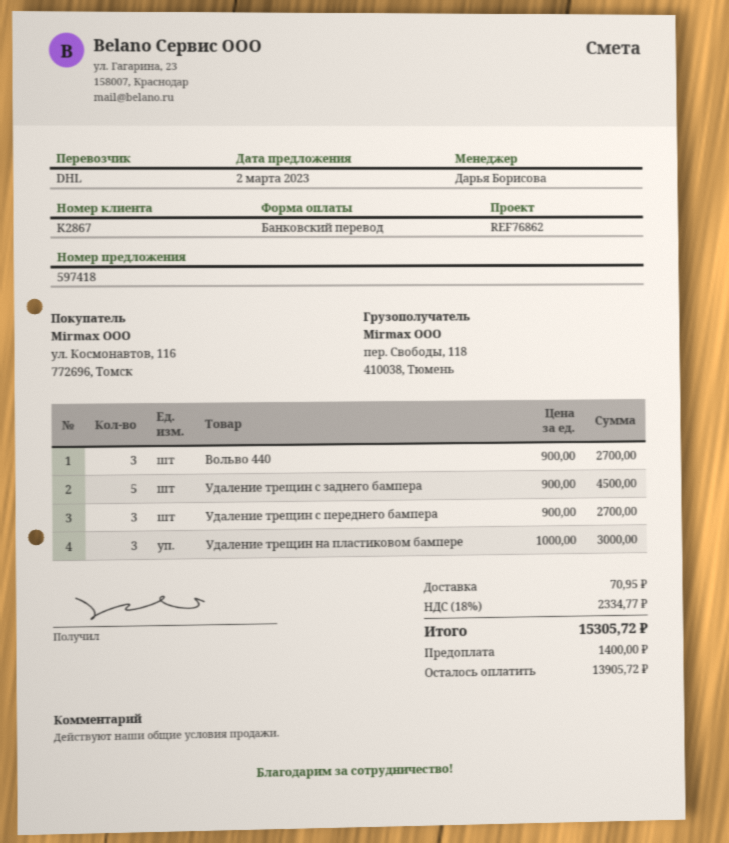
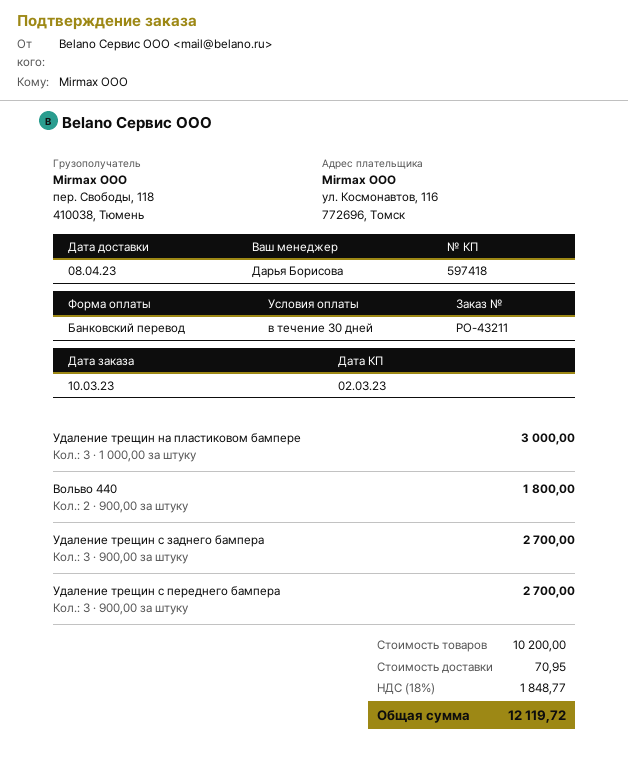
Вольво 440: 3 x 900.00 = 2700.00 -> 2 x 900.00 = 1800.00
Удаление трещин с заднего бампера: 5 x 900.00 = 4500.00 -> 3 x 900.00 = 2700.00
tax: 18% = 2334.77 -> 18% = 1848.77
total: 15305.72 -> 12119.72

